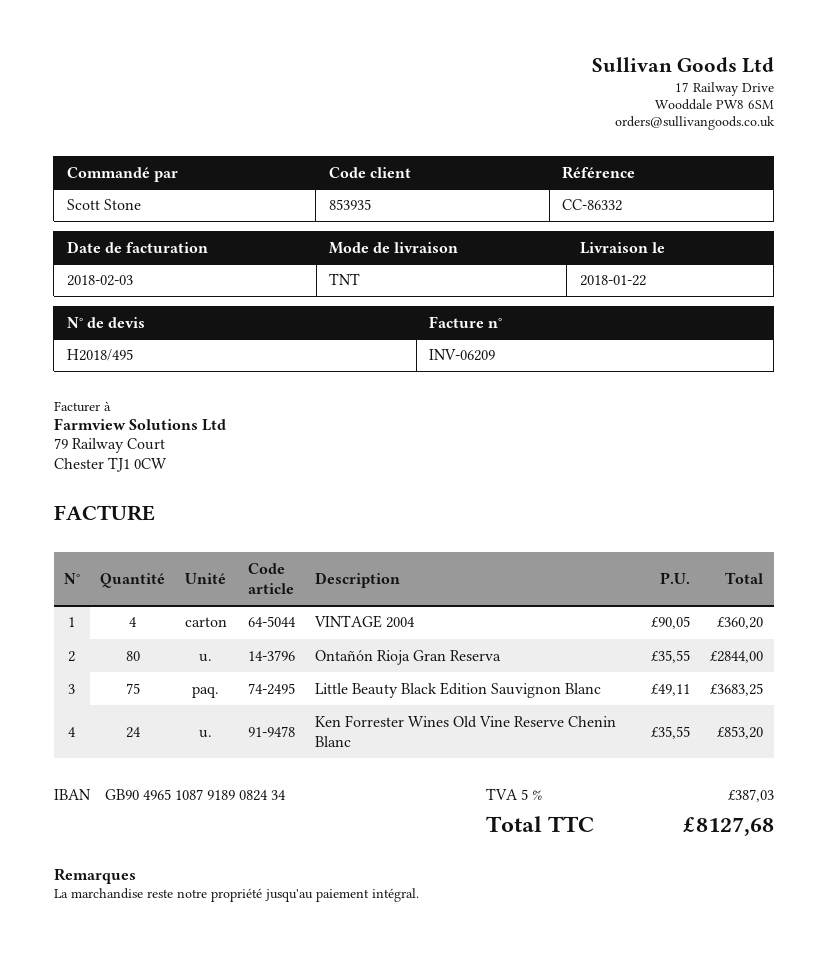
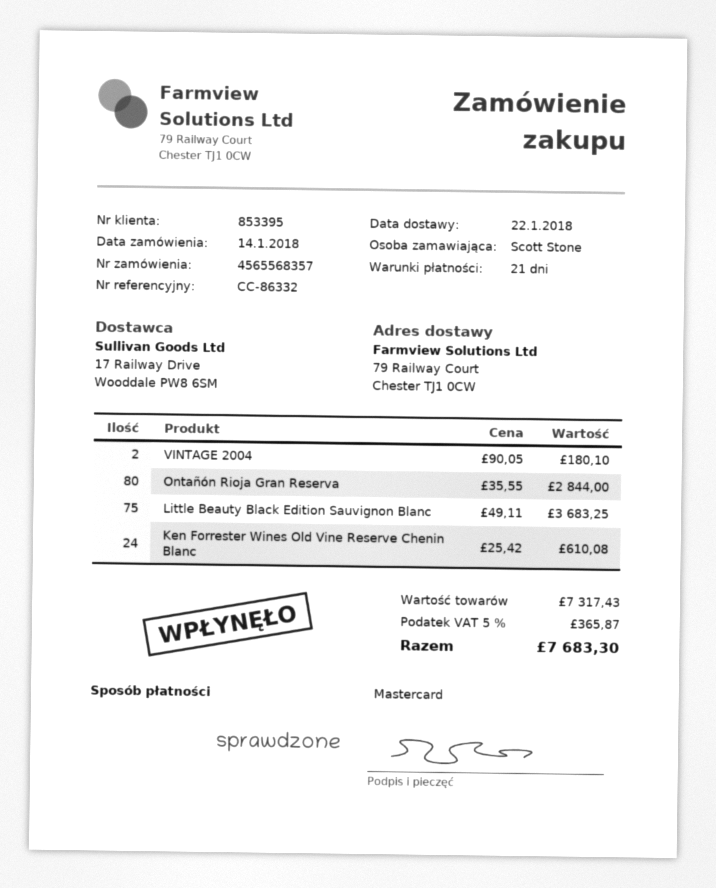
customer number: 853935 -> 853395
VINTAGE 2004: 4 x 90.05 = 360.20 -> 2 x 90.05 = 180.10
Ken Forrester Wines Old Vine Reserve Chenin Blanc: 24 x 35.55 = 853.20 -> 24 x 25.42 = 610.08
tax: 5% = 387.03 -> 5% = 365.87
total: 8127.68 -> 7683.30

